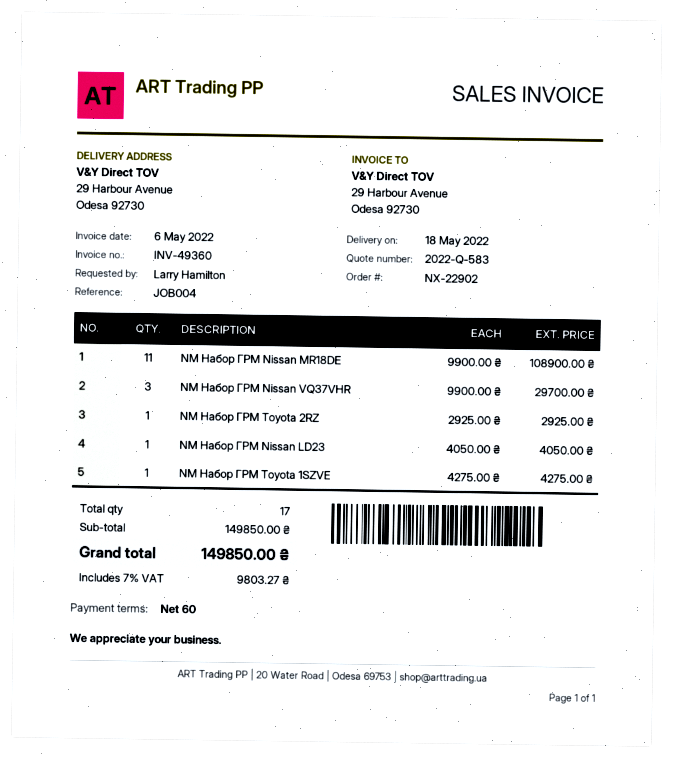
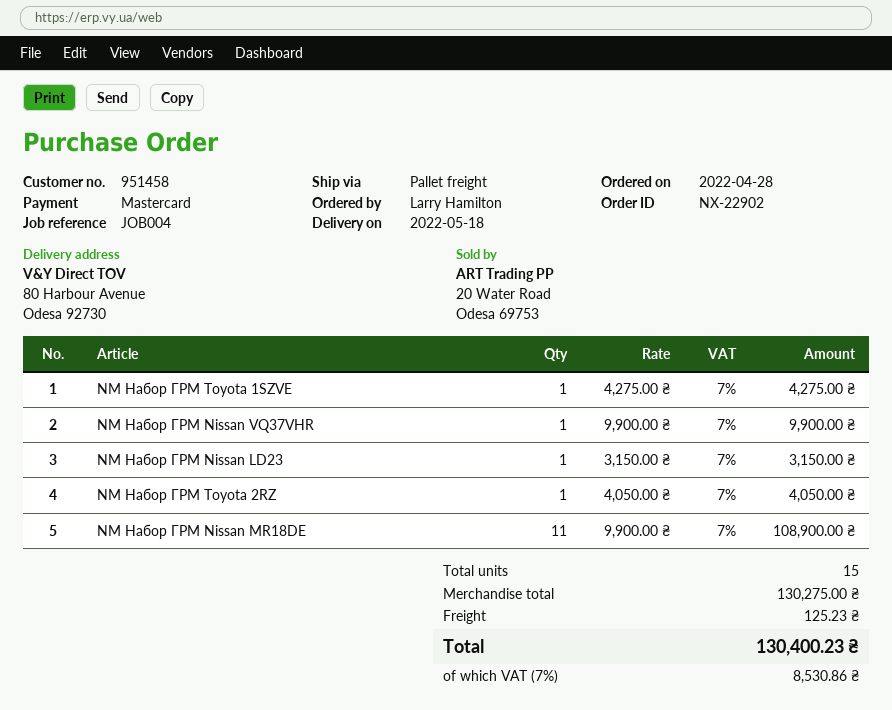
ship to: 29 Harbour Avenue, Odesa 92730 -> 80 Harbour Avenue, Odesa 92730
NM Набор ГРМ Nissan VQ37VHR: 3 x 9900.00 = 29700.00 -> 1 x 9900.00 = 9900.00
NM Набор ГРМ Toyota 2RZ: 1 x 2925.00 = 2925.00 -> 1 x 4050.00 = 4050.00
NM Набор ГРМ Nissan LD23: 1 x 4050.00 = 4050.00 -> 1 x 3150.00 = 3150.00
total quantity: 17 -> 15
subtotal: 149850.00 -> 130275.00
shipping: none -> 125.23
tax: 7% = 9803.27 -> 7% = 8530.86
total: 149850.00 -> 130400.23

